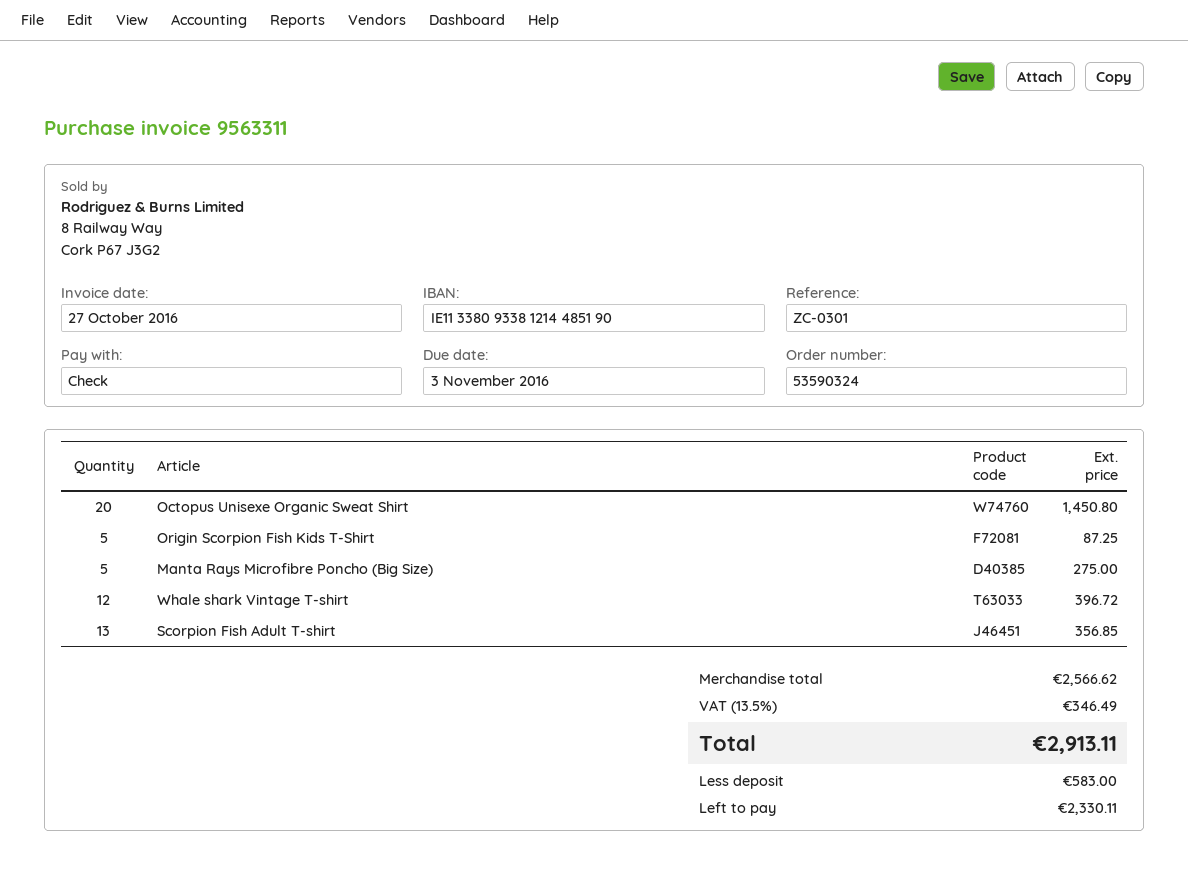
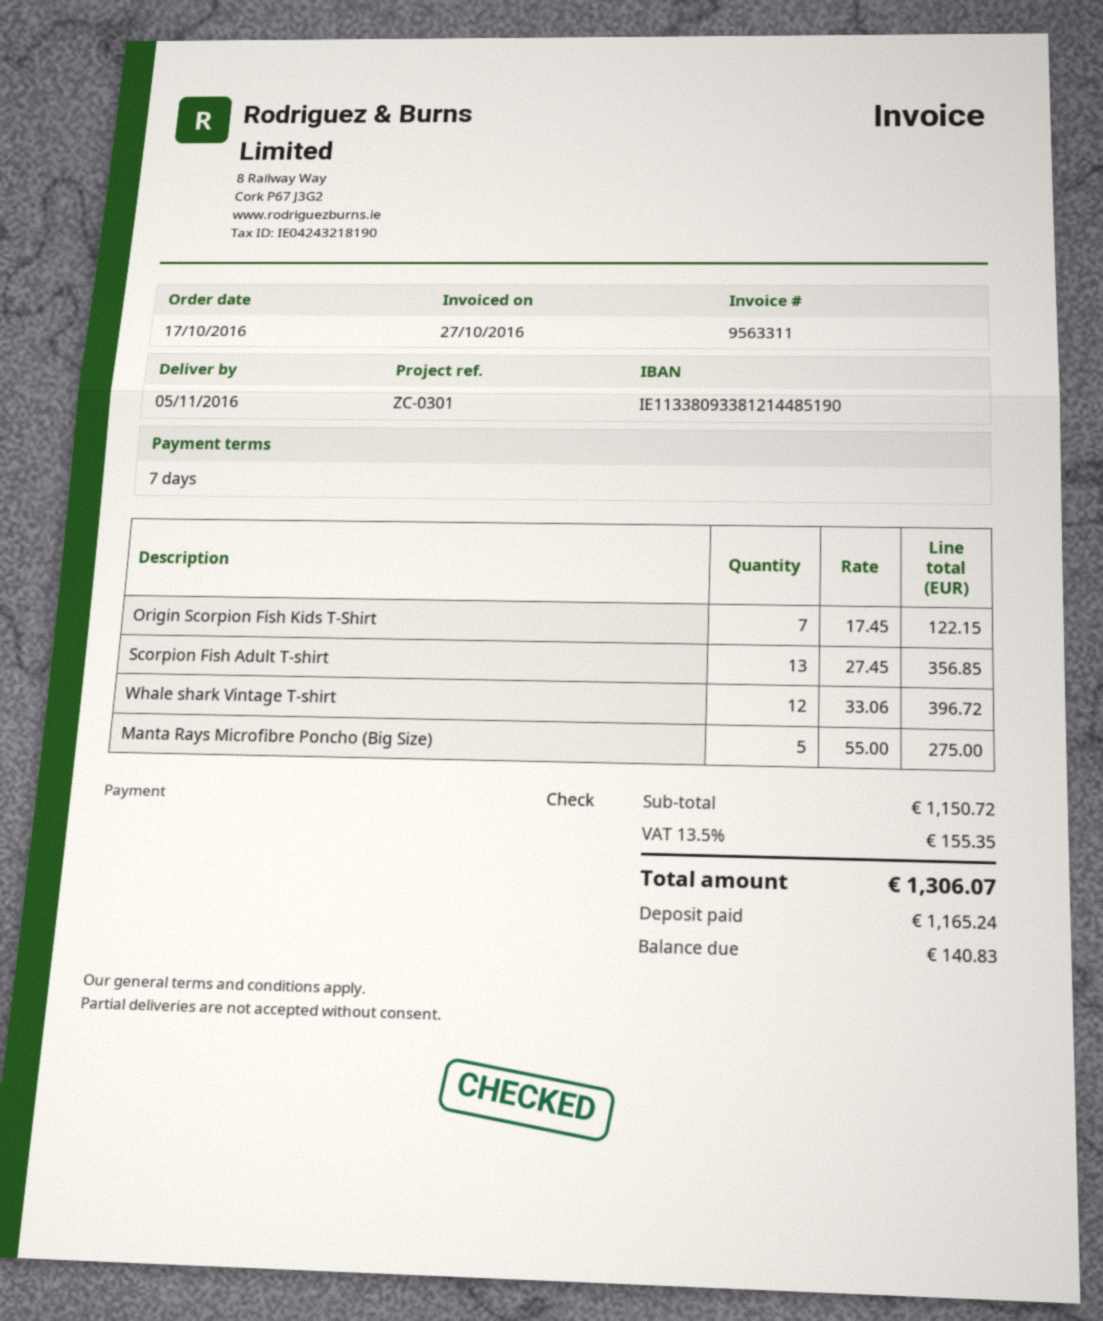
Octopus Unisexe Organic Sweat Shirt: 20 for 1450.80 -> none
Origin Scorpion Fish Kids T-Shirt: 5 for 87.25 -> 7 for 122.15
subtotal: 2566.62 -> 1150.72
tax: 13.5% = 346.49 -> 13.5% = 155.35
total: 2913.11 -> 1306.07
deposit: 583.00 -> 1165.24
balance: 2330.11 -> 140.83

